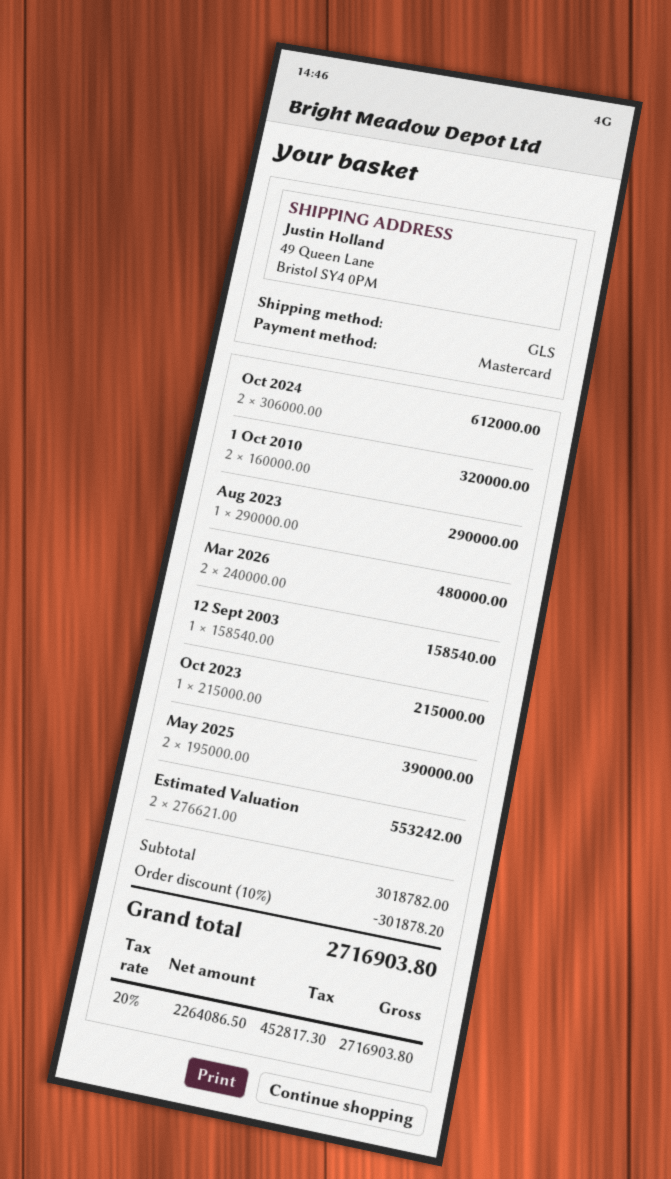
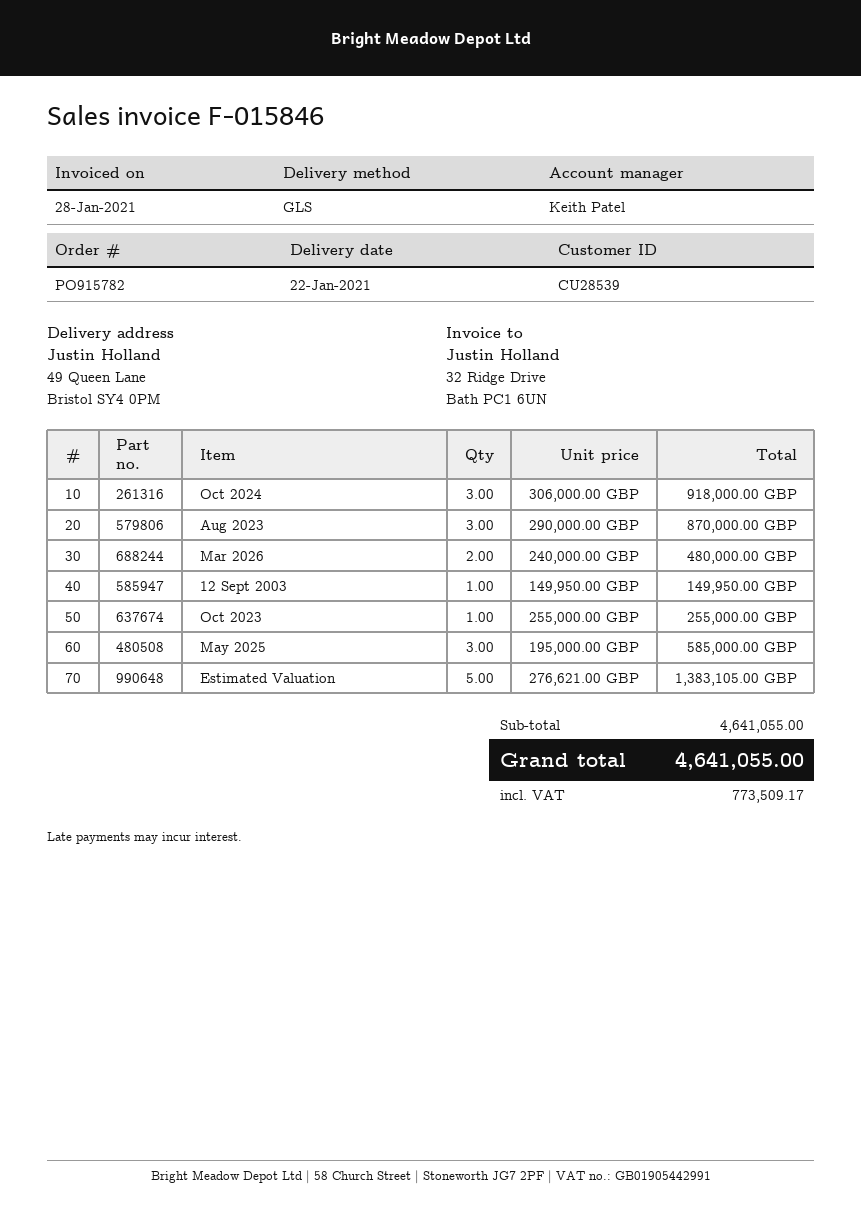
Oct 2024: 2 x 306000.00 = 612000.00 -> 3 x 306000.00 = 918000.00
1 Oct 2010: 2 x 160000.00 = 320000.00 -> none
Aug 2023: 1 x 290000.00 = 290000.00 -> 3 x 290000.00 = 870000.00
12 Sept 2003: 1 x 158540.00 = 158540.00 -> 1 x 149950.00 = 149950.00
Oct 2023: 1 x 215000.00 = 215000.00 -> 1 x 255000.00 = 255000.00
May 2025: 2 x 195000.00 = 390000.00 -> 3 x 195000.00 = 585000.00
Estimated Valuation: 2 x 276621.00 = 553242.00 -> 5 x 276621.00 = 1383105.00
subtotal: 3018782.00 -> 4641055.00
discount: 10% = 301878.20 -> none
tax: 452817.30 -> 773509.17
total: 2716903.80 -> 4641055.00

